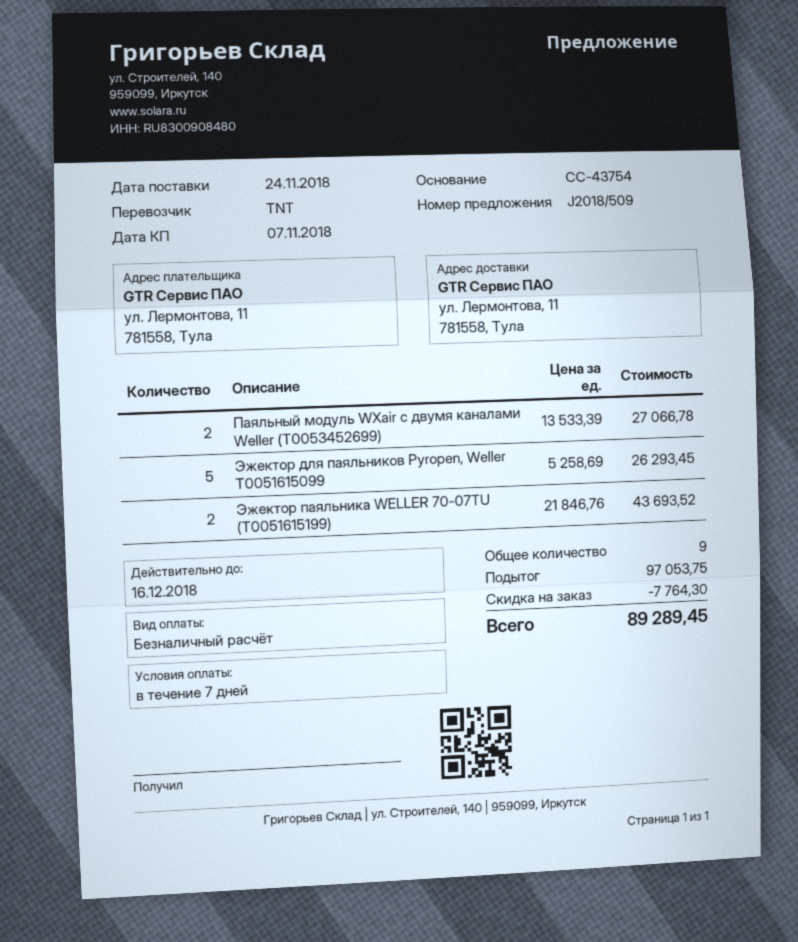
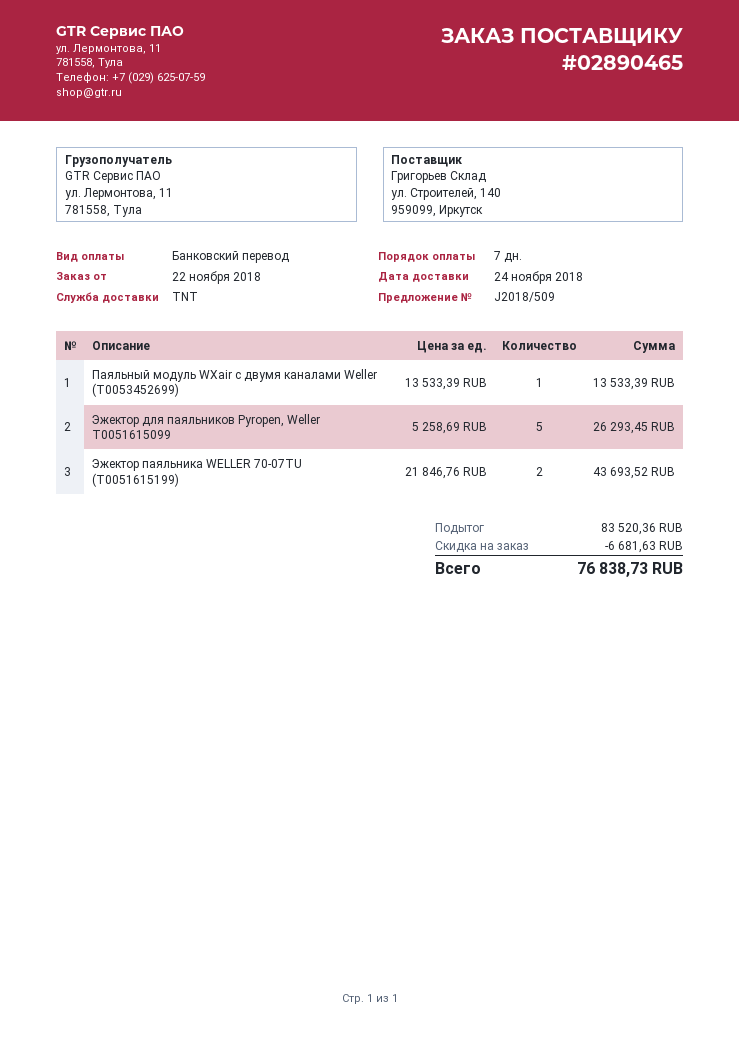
Паяльный модуль WXair с двумя каналами Weller (T0053452699): 2 x 13533.39 = 27066.78 -> 1 x 13533.39 = 13533.39
subtotal: 97053.75 -> 83520.36
discount: 7764.30 -> 6681.63
total: 89289.45 -> 76838.73

